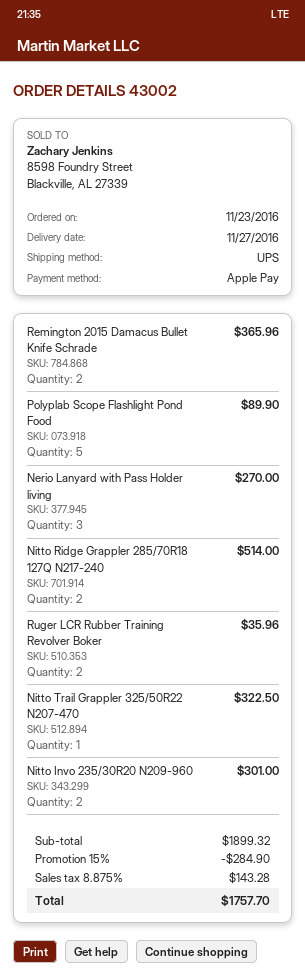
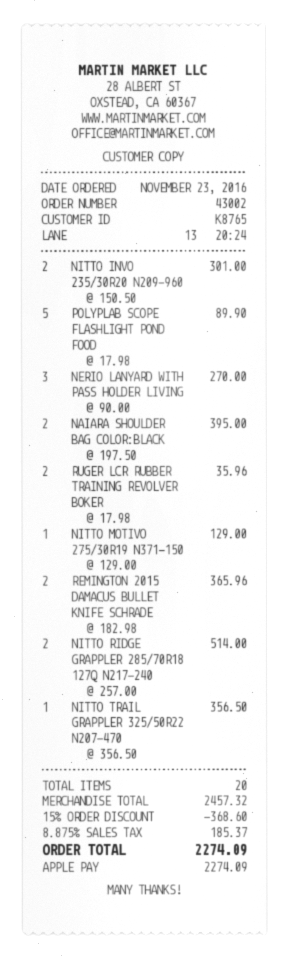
Nitto Trail Grappler 325/50R22 N207-470: 1 for 322.50 -> 1 for 356.50
NAIARA SHOULDER BAG COLOR:BLACK: none -> 2 for 395.00
NITTO MOTIVO 275/30R19 N371-150: none -> 1 for 129.00
subtotal: 1899.32 -> 2457.32
discount: 15% = 284.90 -> 15% = 368.60
tax: 8.875% = 143.28 -> 8.875% = 185.37
total: 1757.70 -> 2274.09

